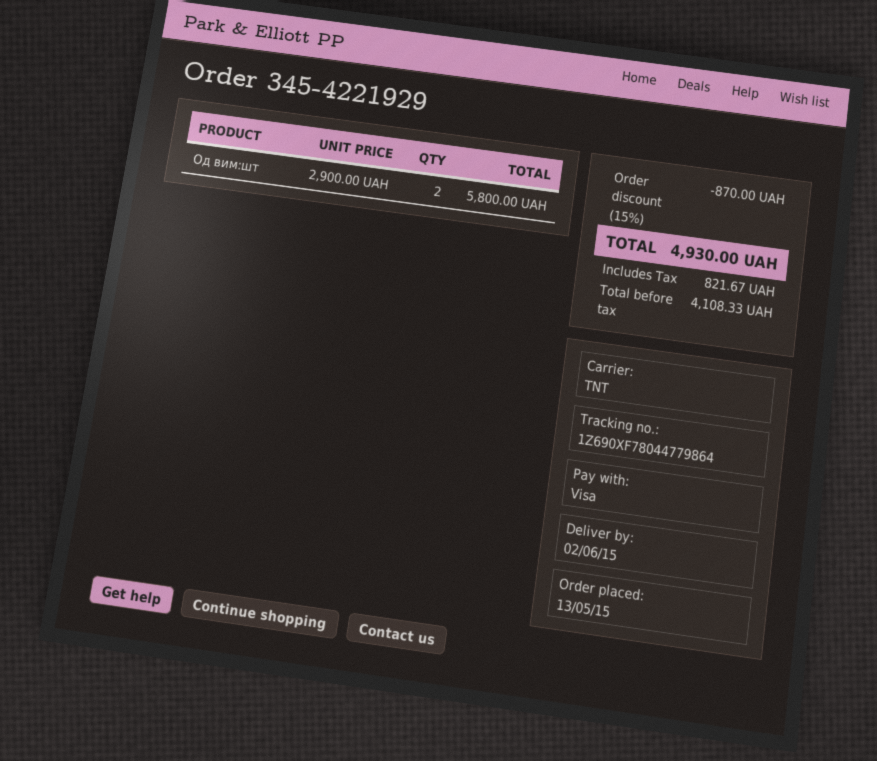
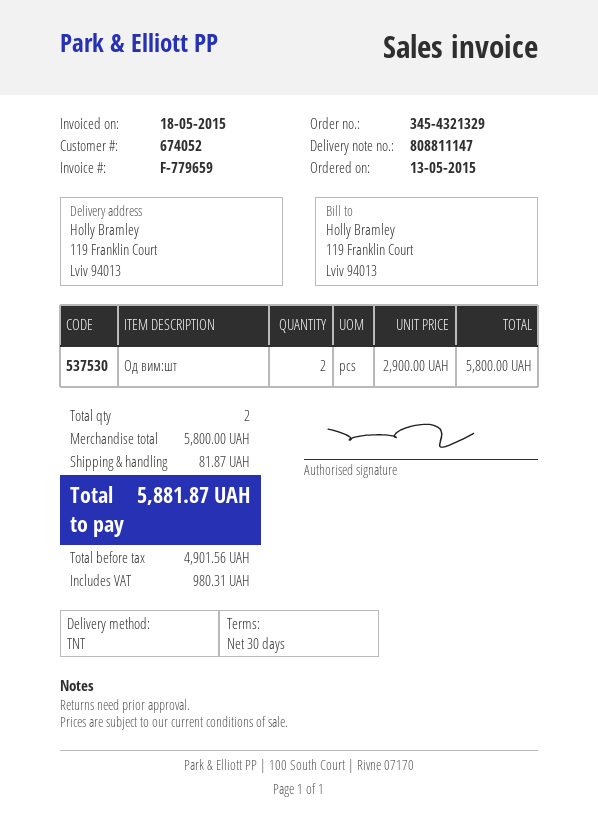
order number: 345-4221929 -> 345-4321329
discount: 15% = 870.00 -> none
shipping: none -> 81.87
net: 4108.33 -> 4901.56
tax: 821.67 -> 980.31
total: 4930.00 -> 5881.87

